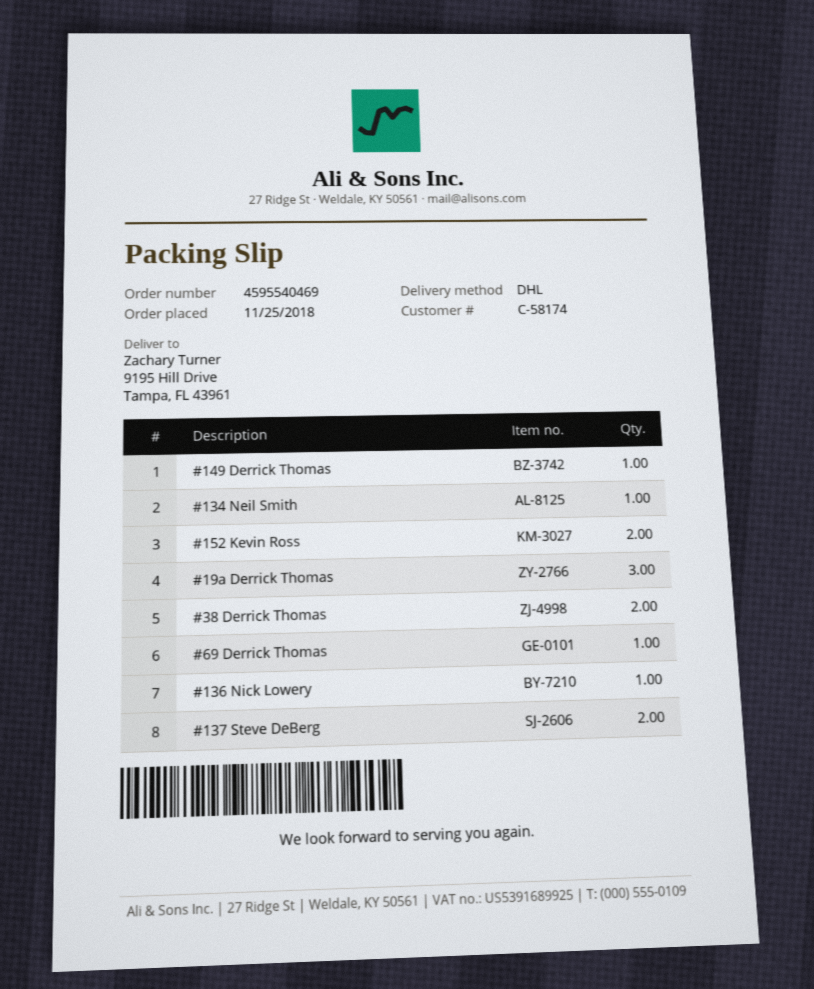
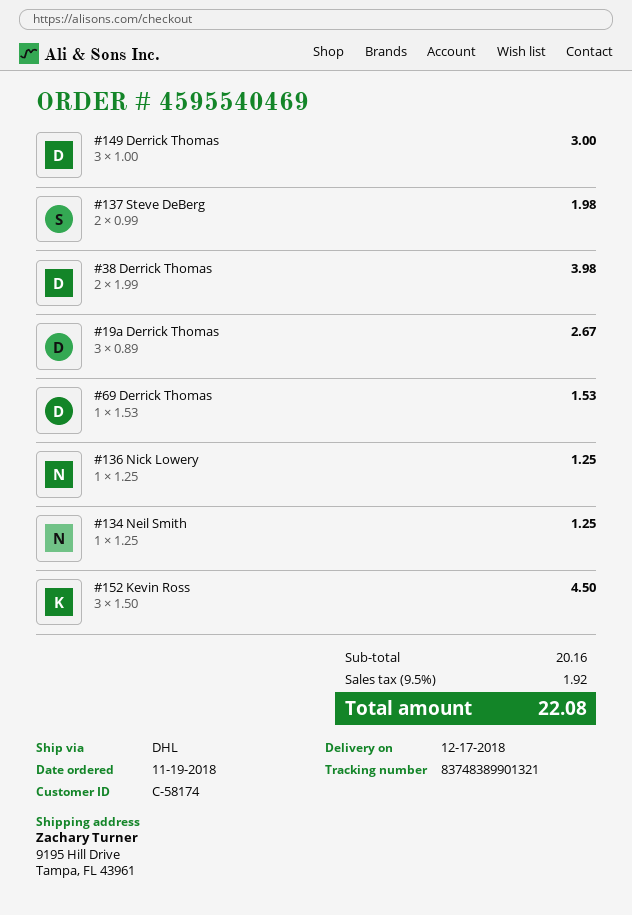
order date: 2018-11-25 -> 2018-11-19
#149 Derrick Thomas: 1 -> 3
#152 Kevin Ross: 2 -> 3

